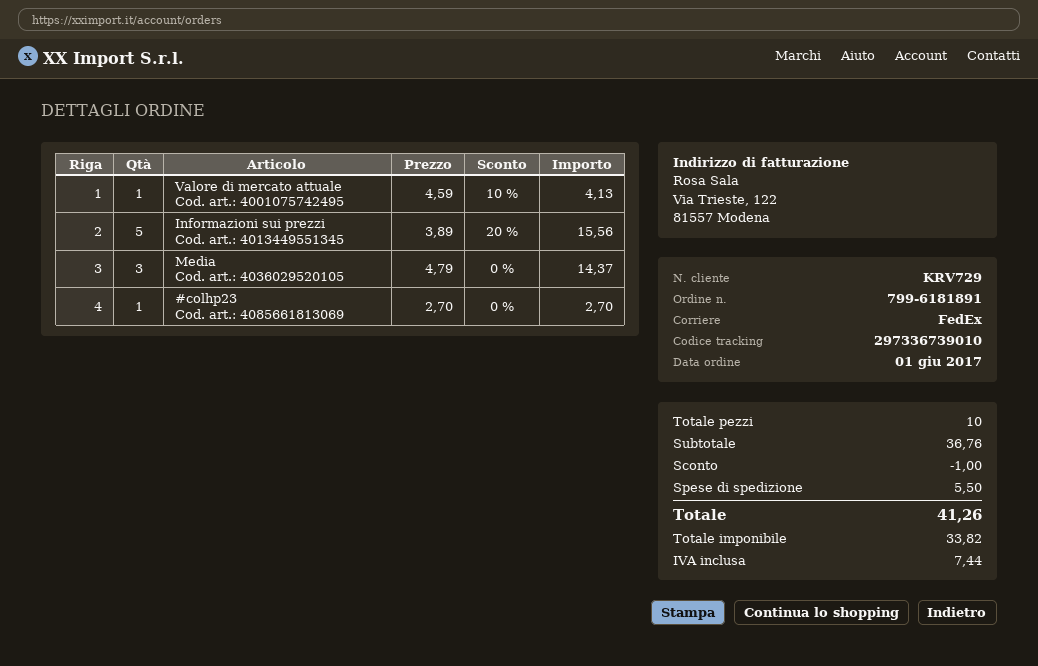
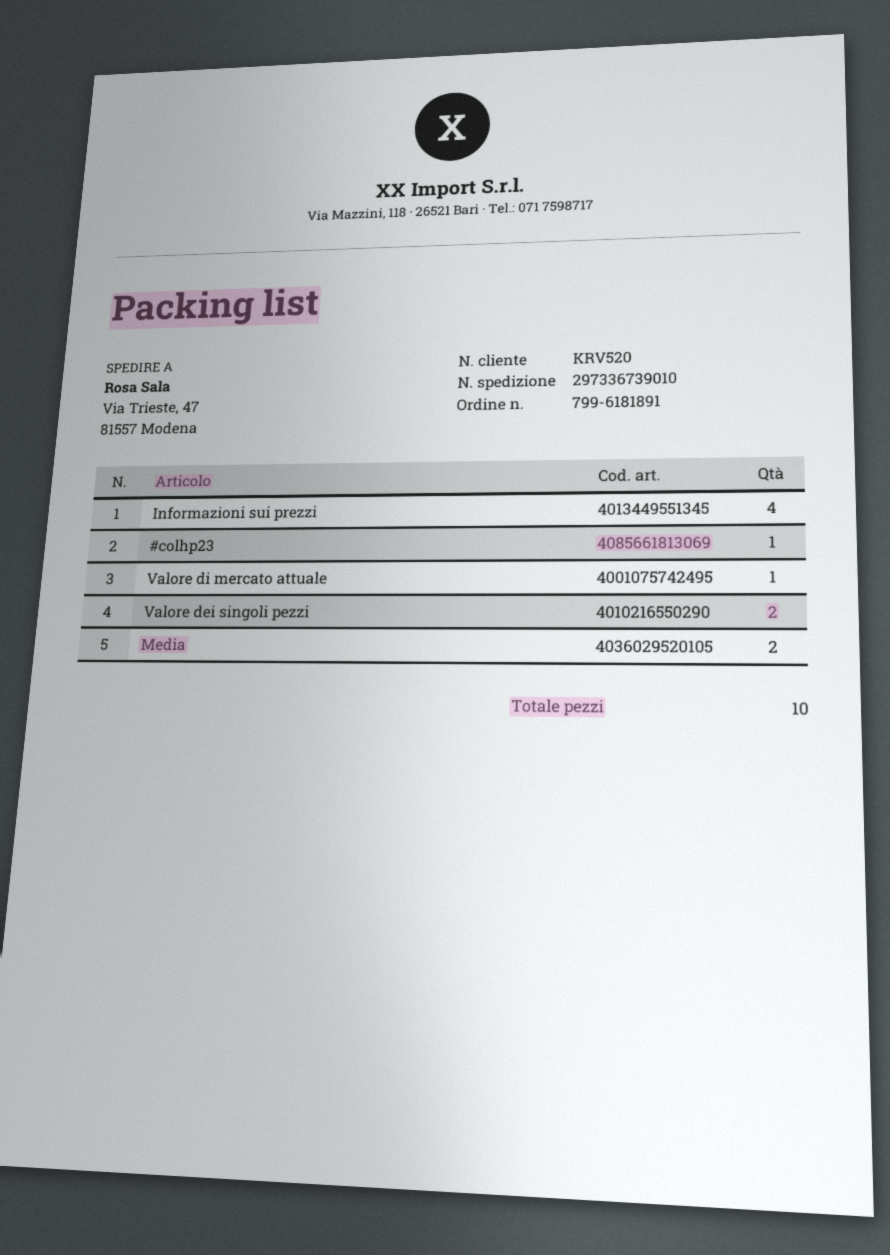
customer number: KRV729 -> KRV520
Informazioni sui prezzi: 5 -> 4
Media: 3 -> 2
Valore dei singoli pezzi: none -> 2

